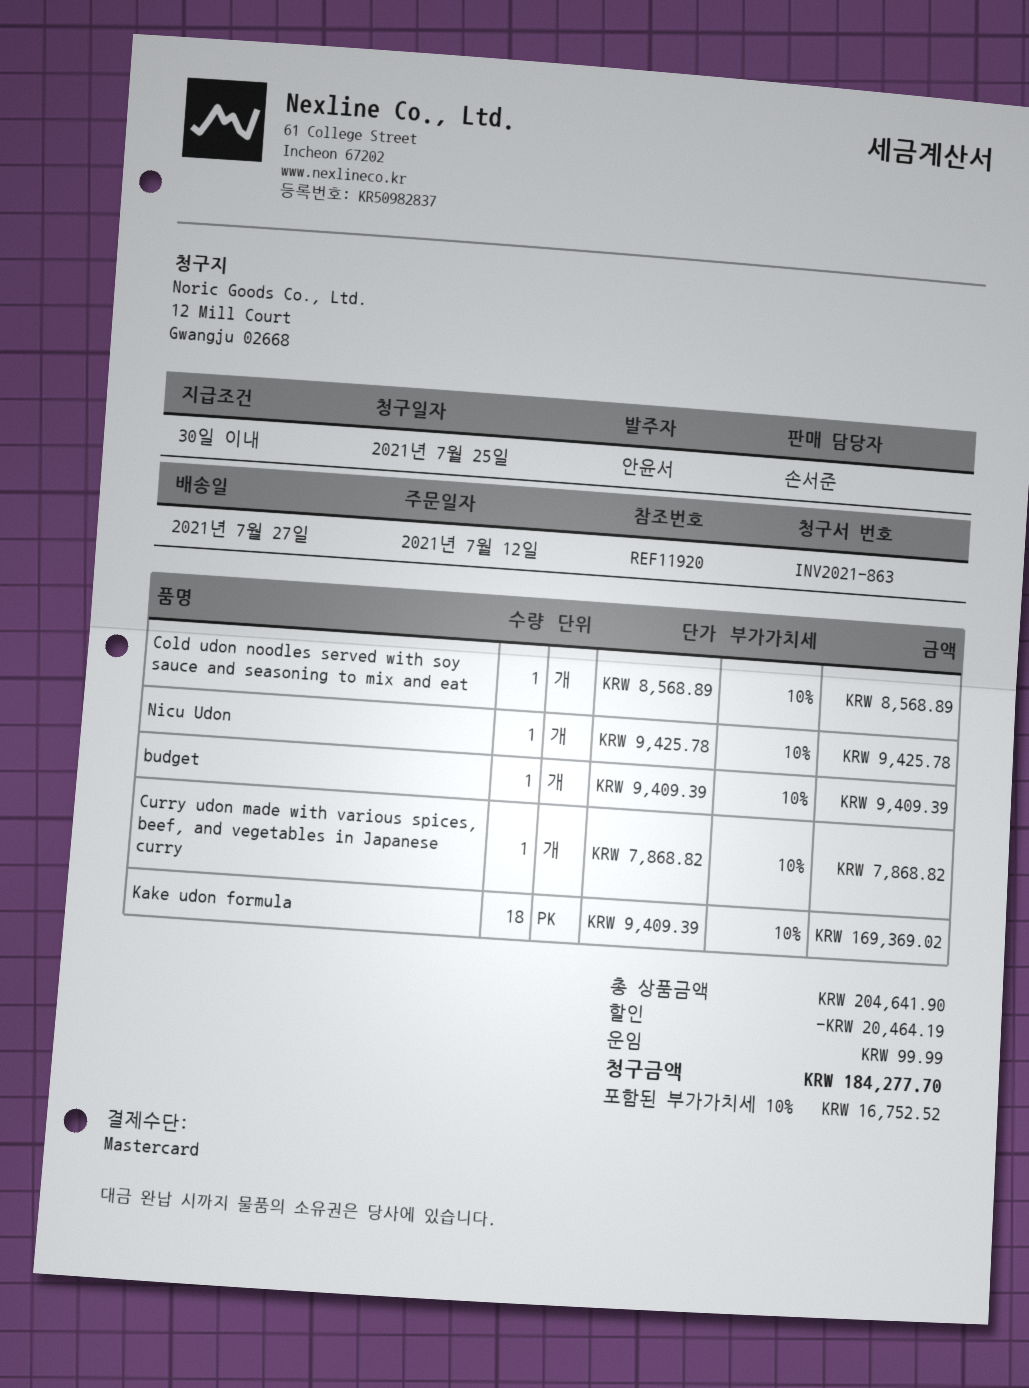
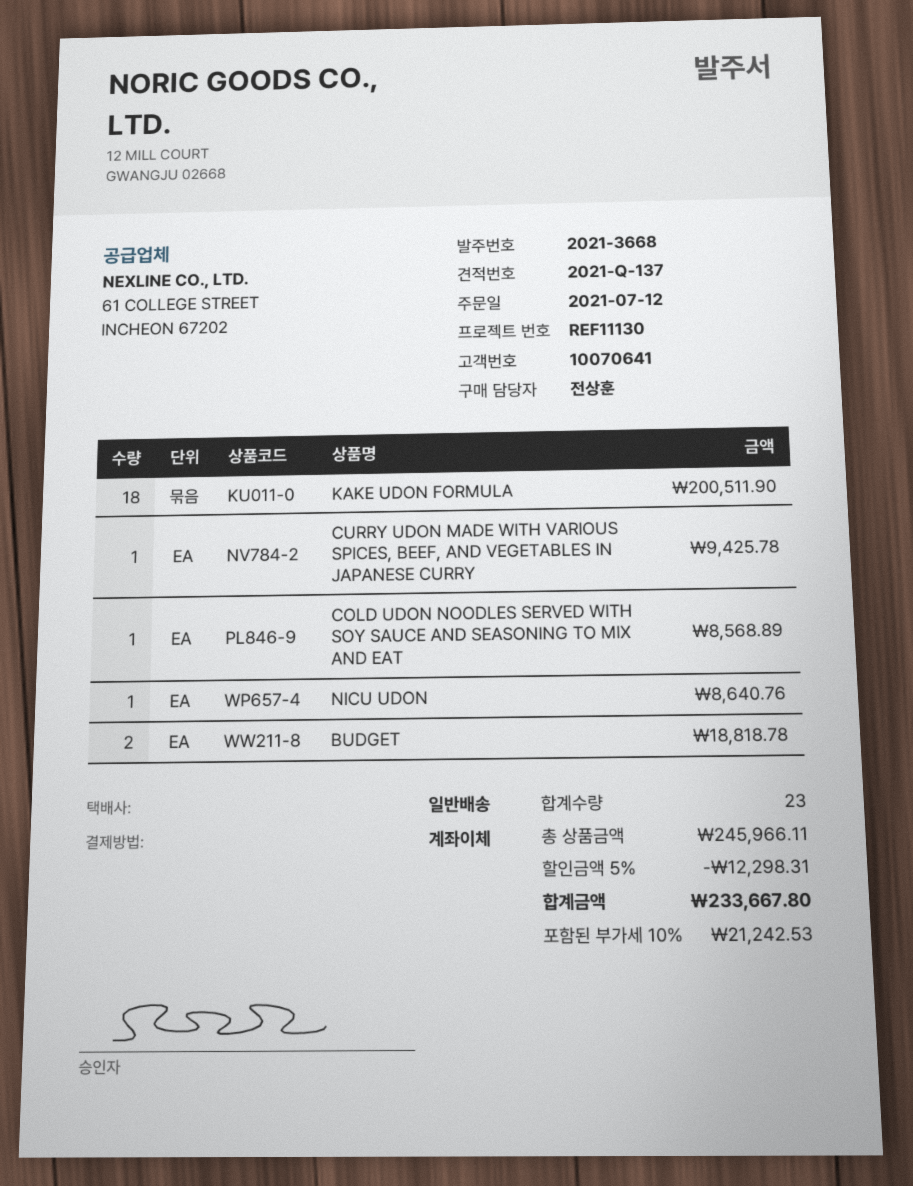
reference: REF11920 -> REF11130
ordered by: 안윤서 -> 전상훈
payment method: Mastercard -> bank transfer
Nicu Udon: 1 for 9425.78 -> 1 for 8640.76
budget: 1 for 9409.39 -> 2 for 18818.78
Curry udon made with various spices, beef, and vegetables in Japanese curry: 1 for 7868.82 -> 1 for 9425.78
Kake udon formula: 18 for 169369.02 -> 18 for 200511.90
subtotal: 204641.90 -> 245966.11
discount: 20464.19 -> 12298.31
shipping: 99.99 -> none
tax: 10% = 16752.52 -> 10% = 21242.53
total: 184277.70 -> 233667.80

